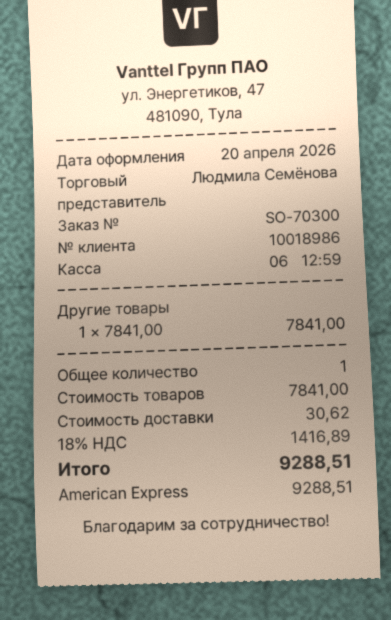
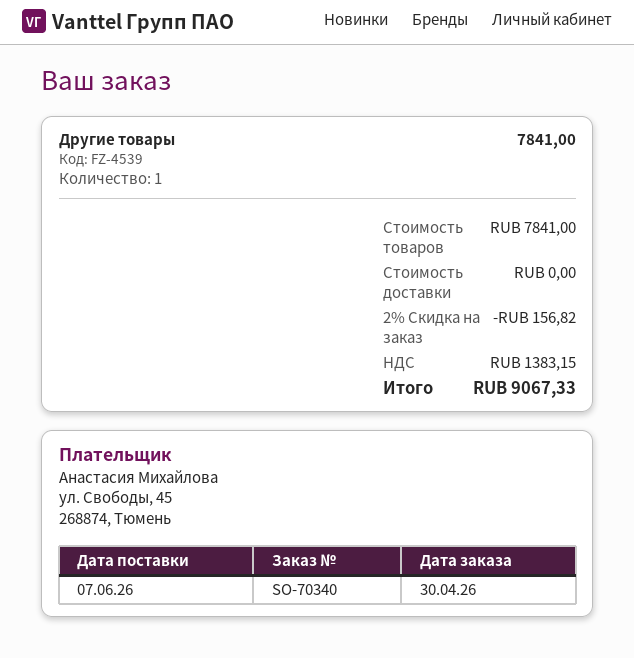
order number: SO-70300 -> SO-70340
order date: 2026-04-20 -> 2026-04-30
discount: none -> 2% = 156.82
shipping: 30.62 -> 0.00
tax: 1416.89 -> 1383.15
total: 9288.51 -> 9067.33

